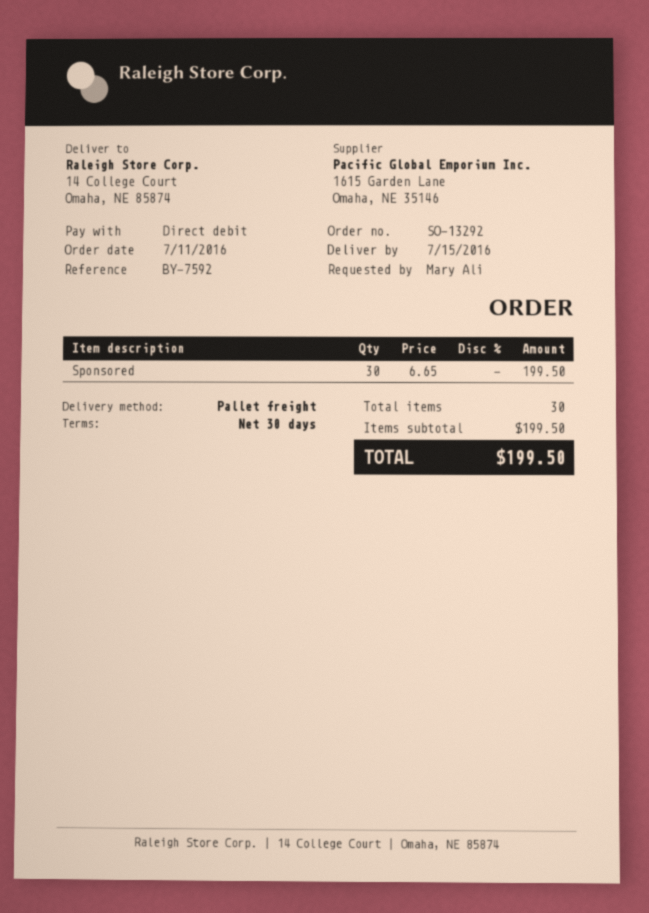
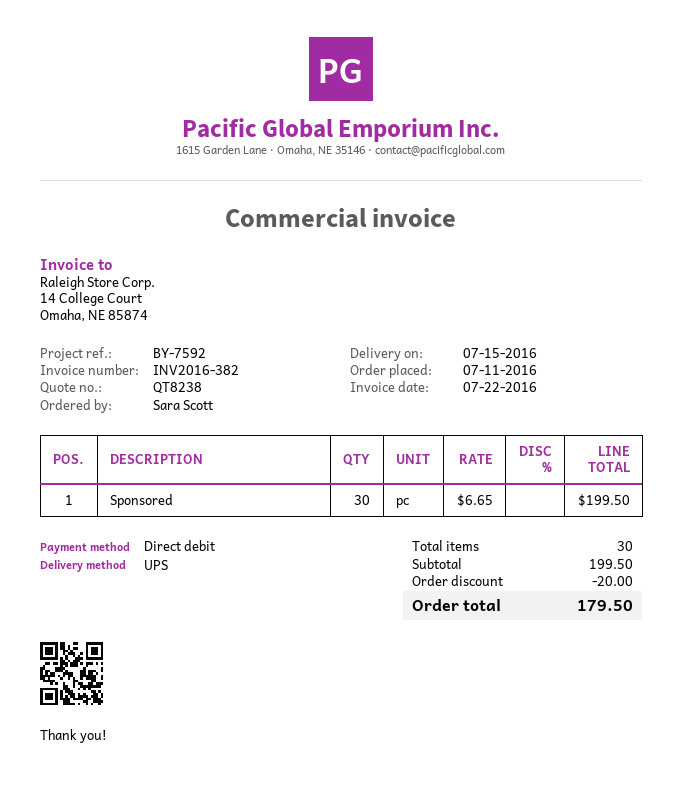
ordered by: Mary Ali -> Sara Scott
shipping method: pallet freight -> UPS
discount: none -> 20.00
total: 199.50 -> 179.50

